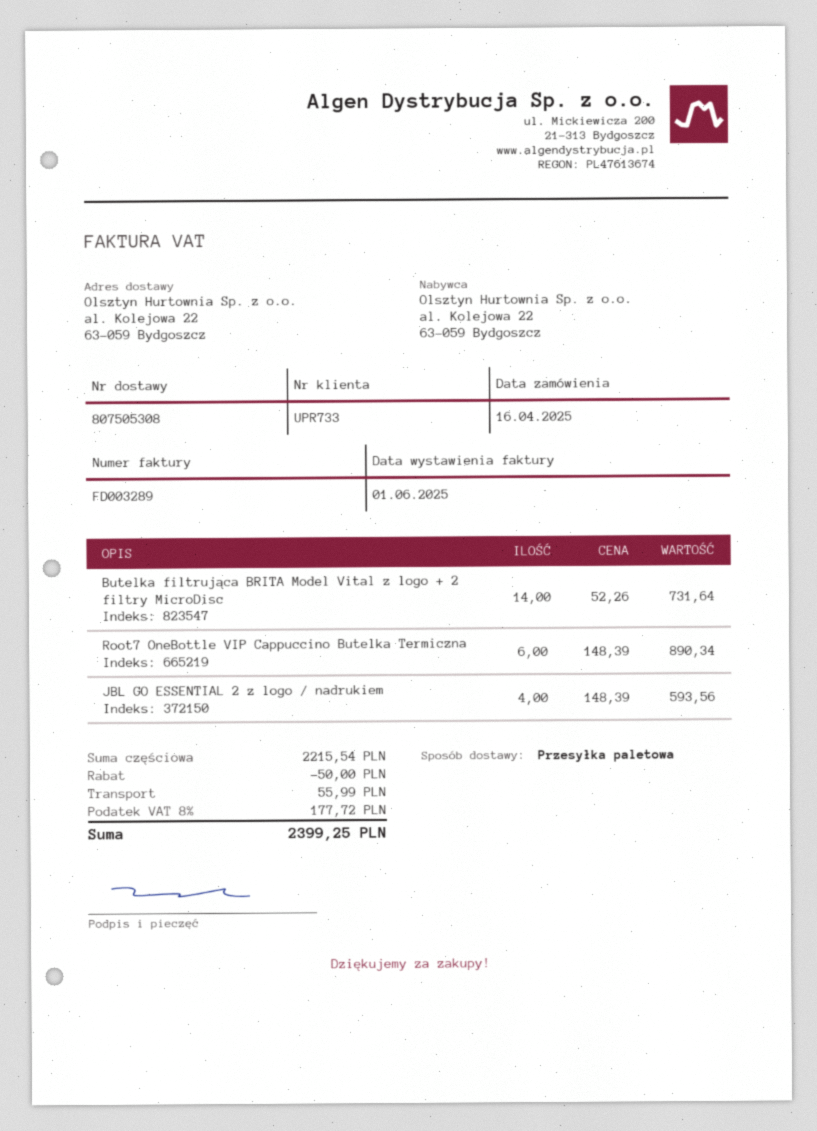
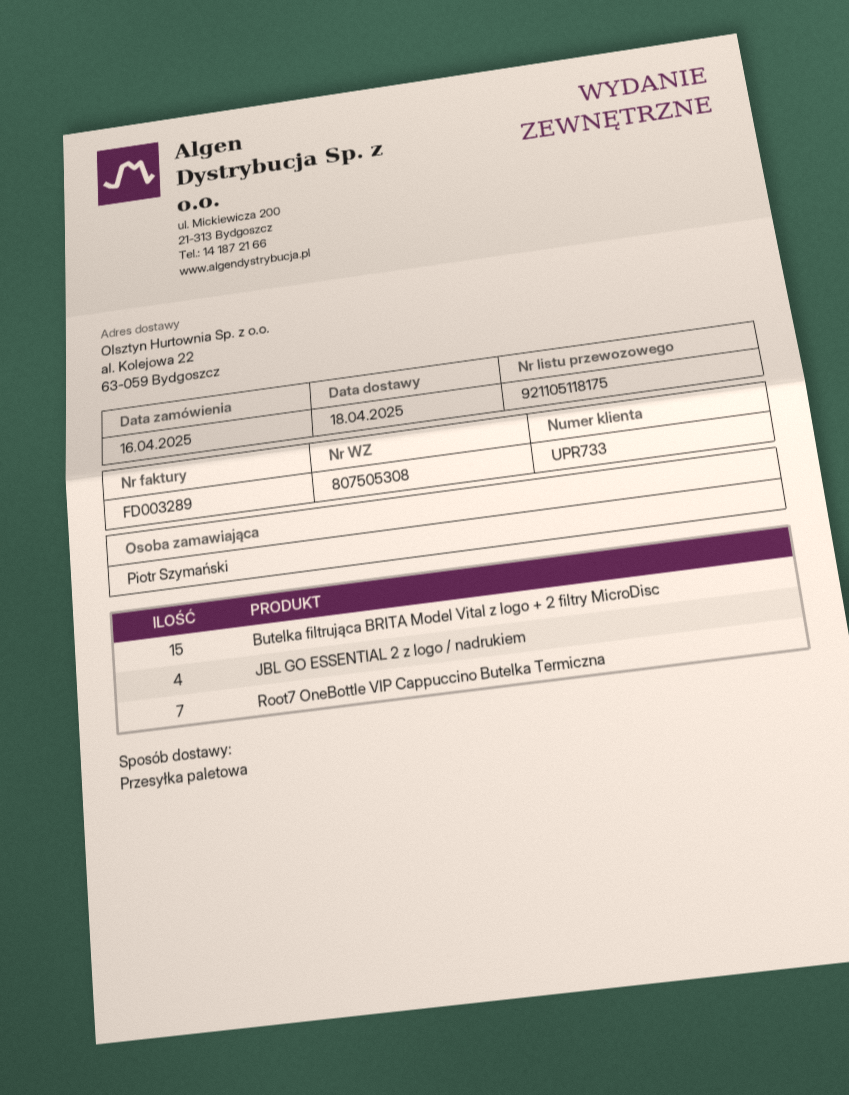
Butelka filtrująca BRITA Model Vital z logo + 2 filtry MicroDisc: 14 -> 15
Root7 OneBottle VIP Cappuccino Butelka Termiczna: 6 -> 7

